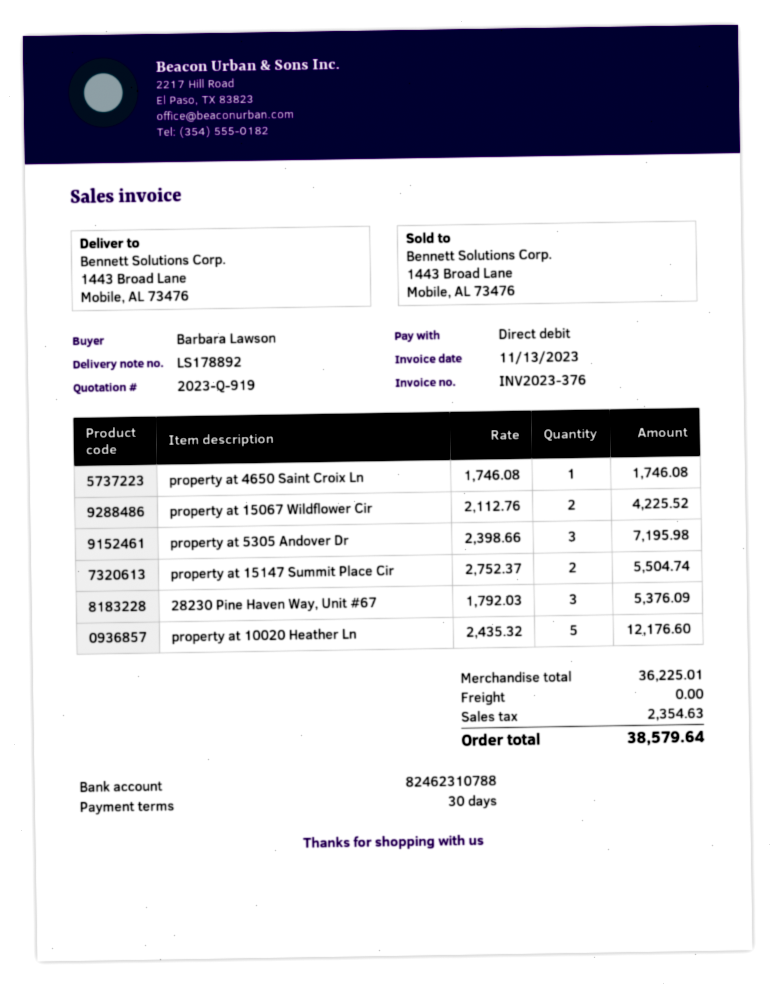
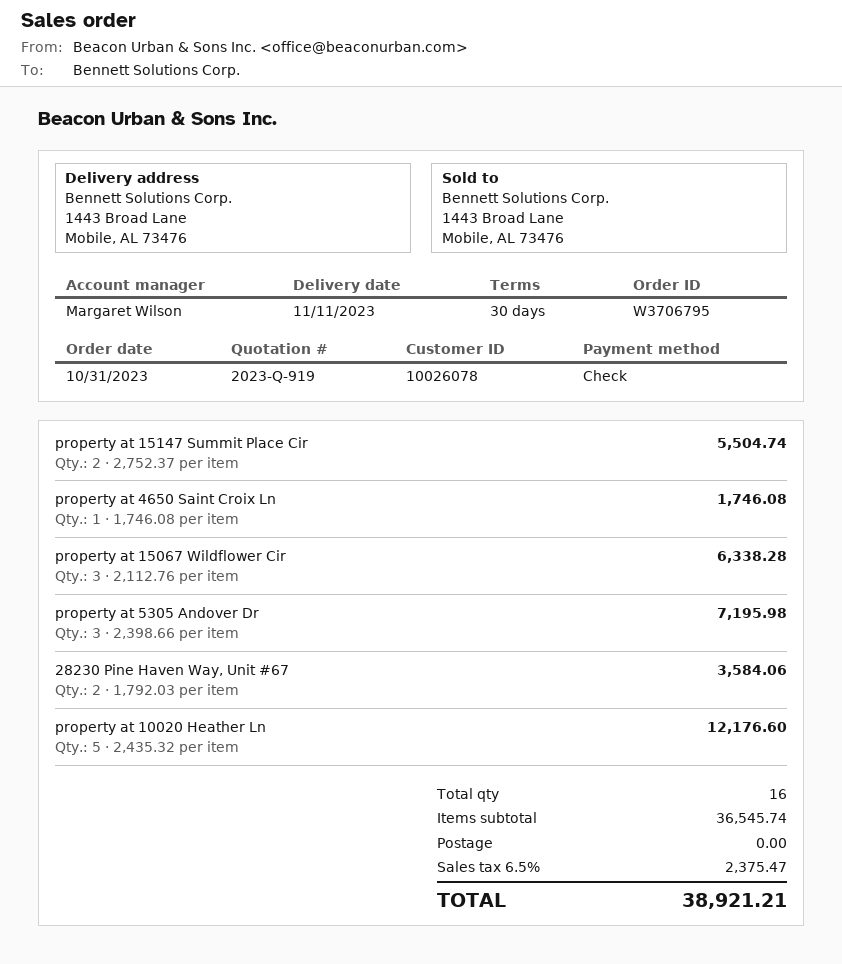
payment method: direct debit -> cheque
property at 15067 Wildflower Cir: 2 x 2112.76 = 4225.52 -> 3 x 2112.76 = 6338.28
28230 Pine Haven Way, Unit #67: 3 x 1792.03 = 5376.09 -> 2 x 1792.03 = 3584.06
subtotal: 36225.01 -> 36545.74
tax: 2354.63 -> 2375.47
total: 38579.64 -> 38921.21

